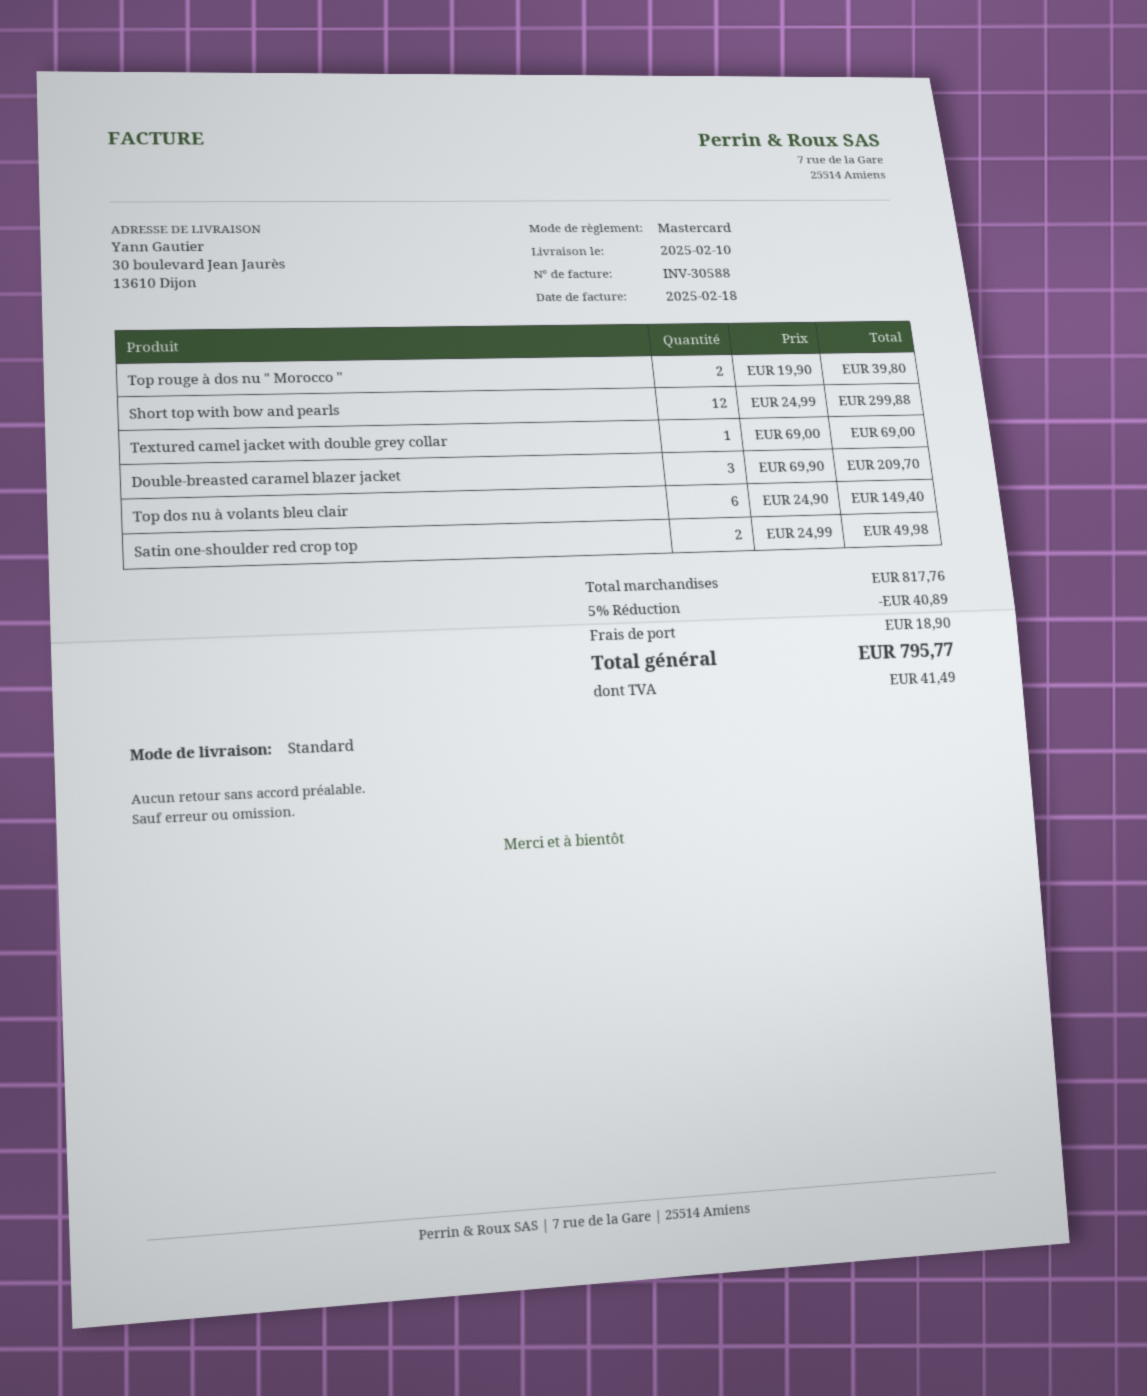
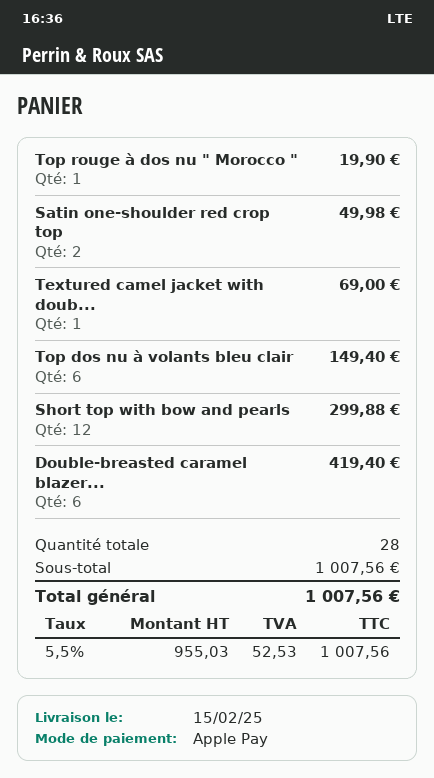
delivery date: 2025-02-10 -> 2025-02-15
payment method: Mastercard -> Apple Pay
Top rouge à dos nu " Morocco ": 2 for 39.80 -> 1 for 19.90
Double-breasted caramel blazer jacket: 3 for 209.70 -> 6 for 419.40
subtotal: 817.76 -> 1007.56
discount: 5% = 40.89 -> none
shipping: 18.90 -> none
tax: 41.49 -> 52.53
total: 795.77 -> 1007.56

